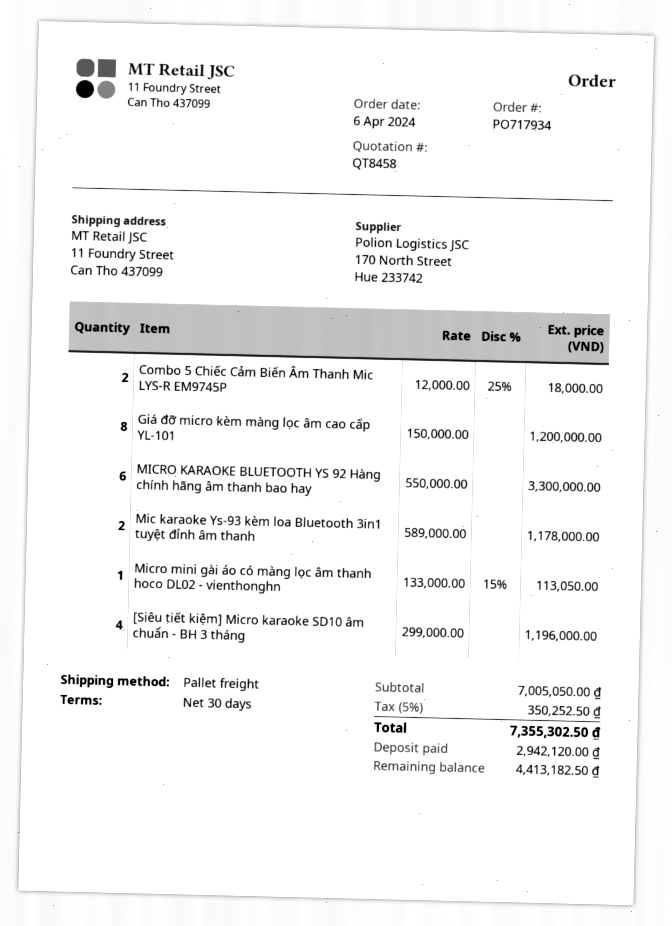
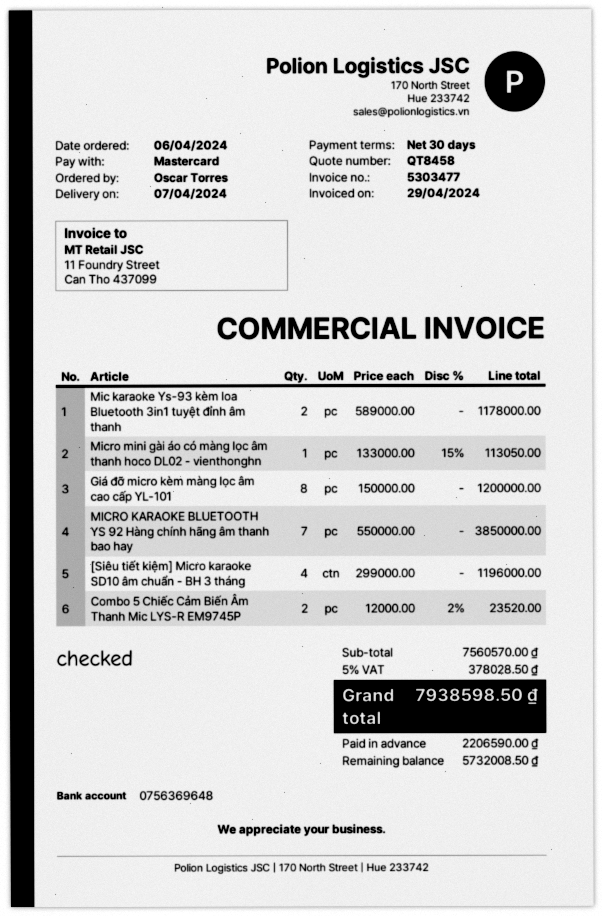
Combo 5 Chiếc Cảm Biến Âm Thanh Mic LYS-R EM9745P: 2 x 12000.00 - 25% = 18000.00 -> 2 x 12000.00 - 2% = 23520.00
MICRO KARAOKE BLUETOOTH YS 92 Hàng chính hãng âm thanh bao hay: 6 x 550000.00 = 3300000.00 -> 7 x 550000.00 = 3850000.00
subtotal: 7005050.00 -> 7560570.00
tax: 5% = 350252.50 -> 5% = 378028.50
total: 7355302.50 -> 7938598.50
deposit: 2942120.00 -> 2206590.00
balance: 4413182.50 -> 5732008.50

